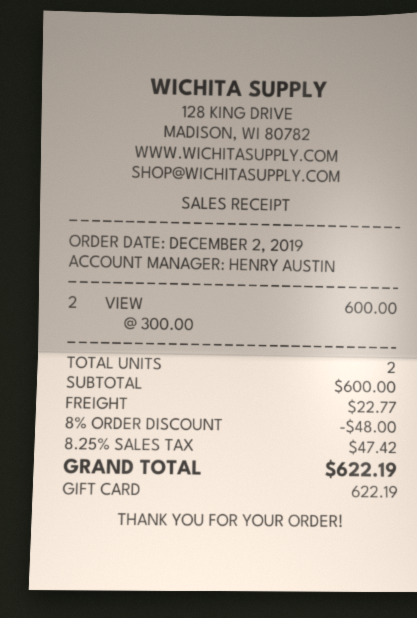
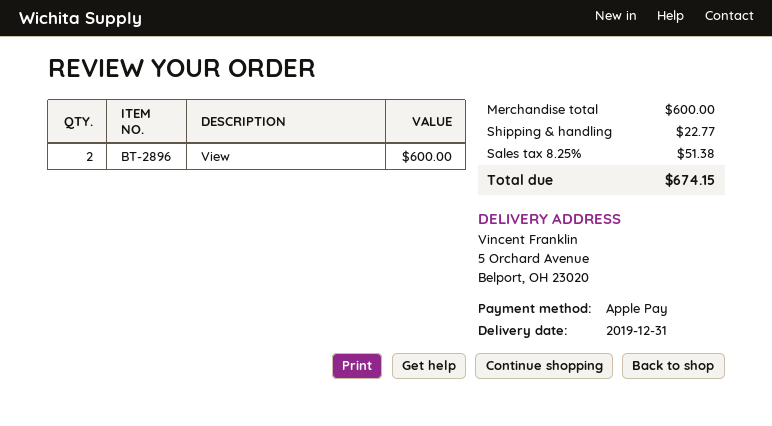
payment method: gift card -> Apple Pay
discount: 8% = 48.00 -> none
tax: 8.25% = 47.42 -> 8.25% = 51.38
total: 622.19 -> 674.15

